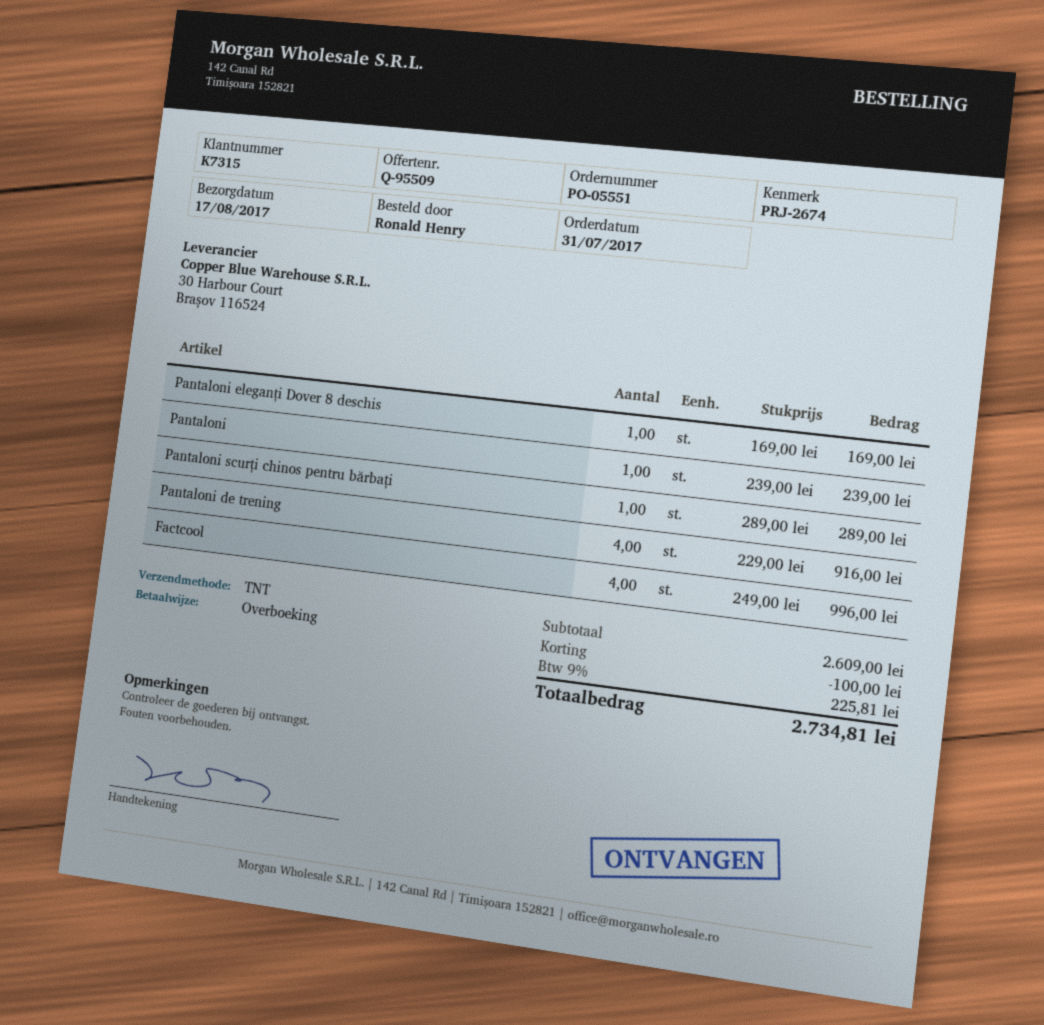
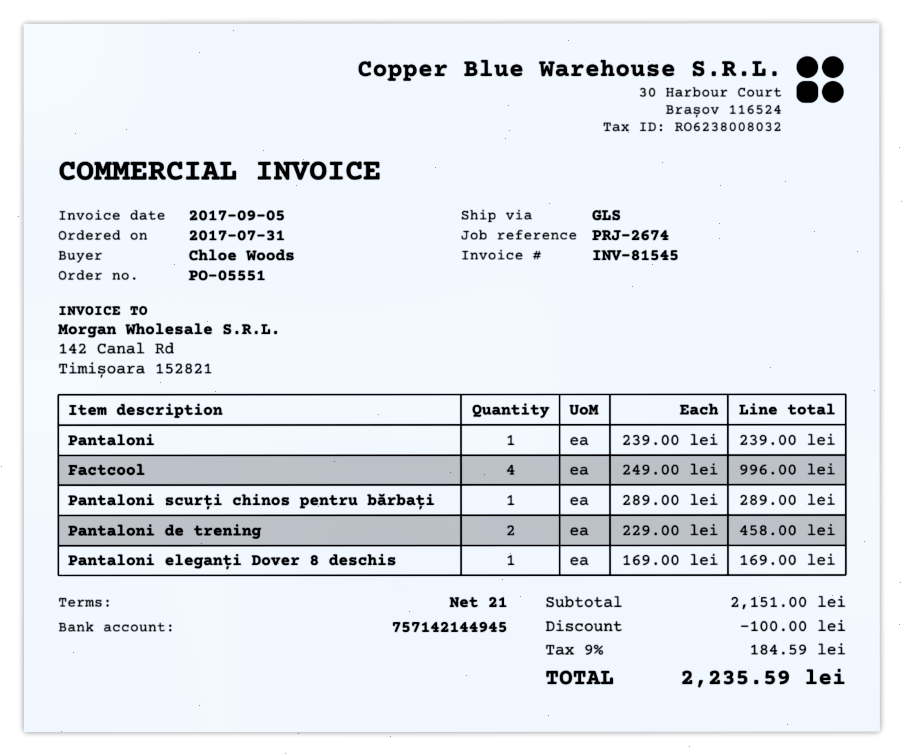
ordered by: Ronald Henry -> Chloe Woods
shipping method: TNT -> GLS
Pantaloni de trening: 4 x 229.00 = 916.00 -> 2 x 229.00 = 458.00
subtotal: 2609.00 -> 2151.00
tax: 9% = 225.81 -> 9% = 184.59
total: 2734.81 -> 2235.59

